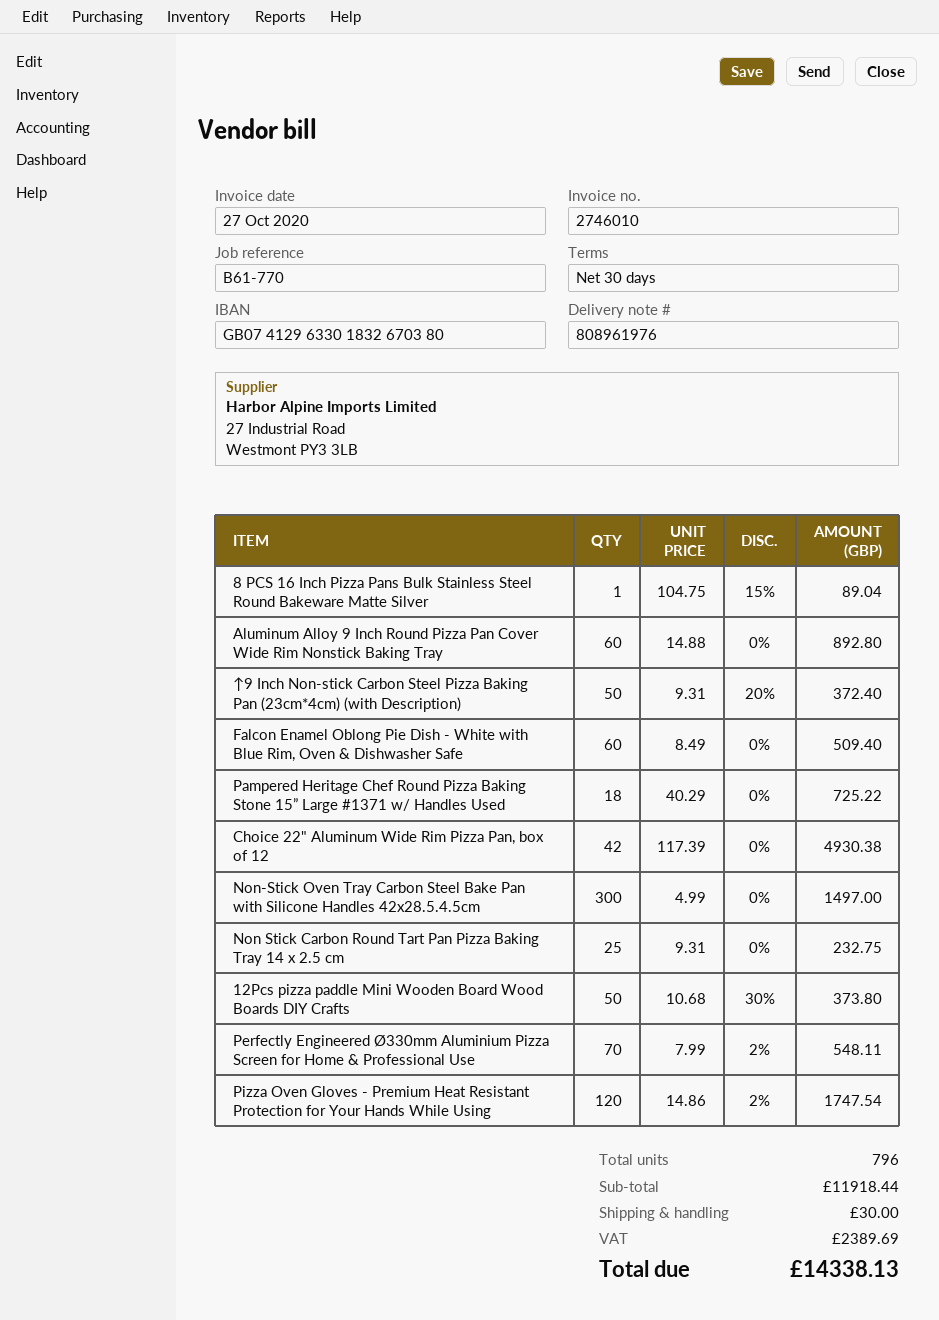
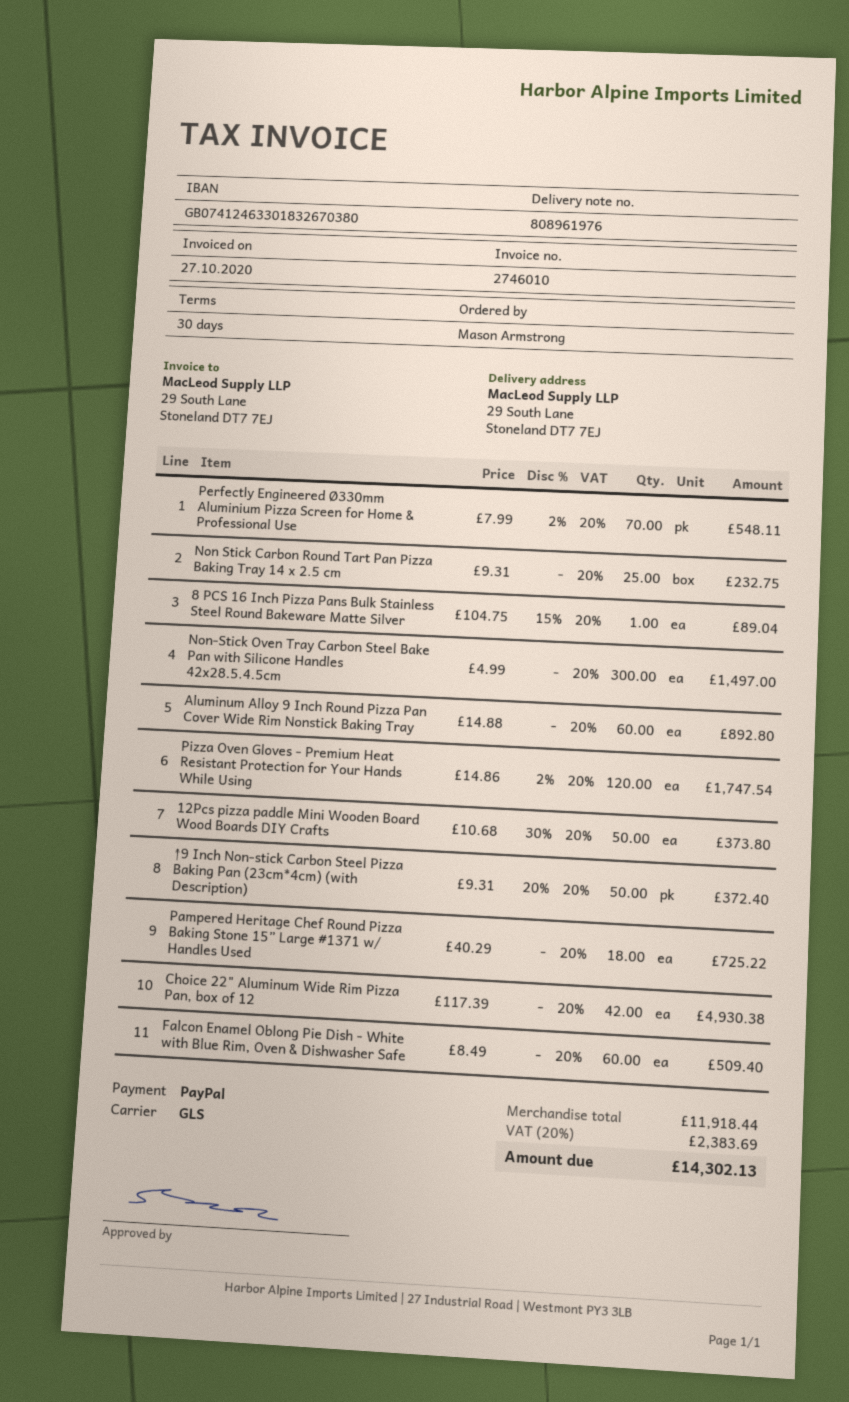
bank account: GB07412963301832670380 -> GB07412463301832670380
shipping: 30.00 -> none
tax: 2389.69 -> 2383.69
total: 14338.13 -> 14302.13

